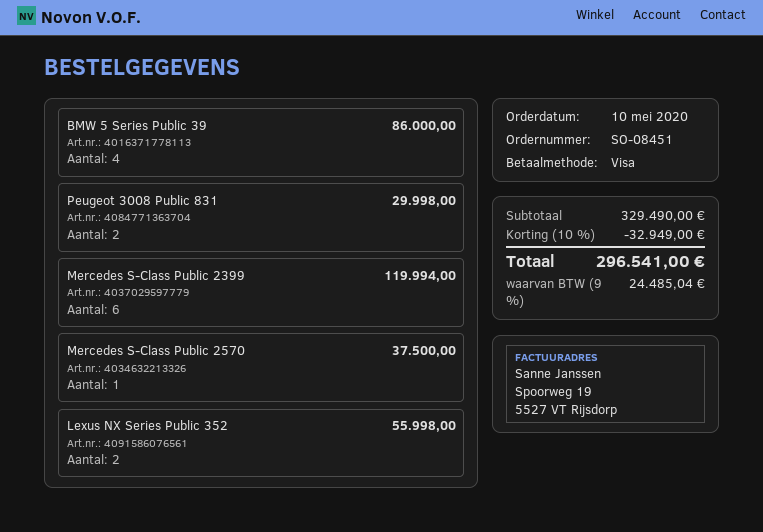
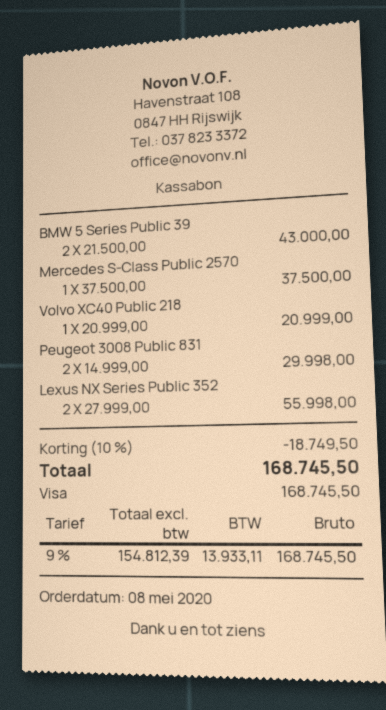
order date: 2020-05-10 -> 2020-05-08
BMW 5 Series Public 39: 4 for 86000.00 -> 2 for 43000.00
Mercedes S-Class Public 2399: 6 for 119994.00 -> none
Volvo XC40 Public 218: none -> 1 for 20999.00
discount: 10% = 32949.00 -> 10% = 18749.50
tax: 9% = 24485.04 -> 9% = 13933.11
total: 296541.00 -> 168745.50

